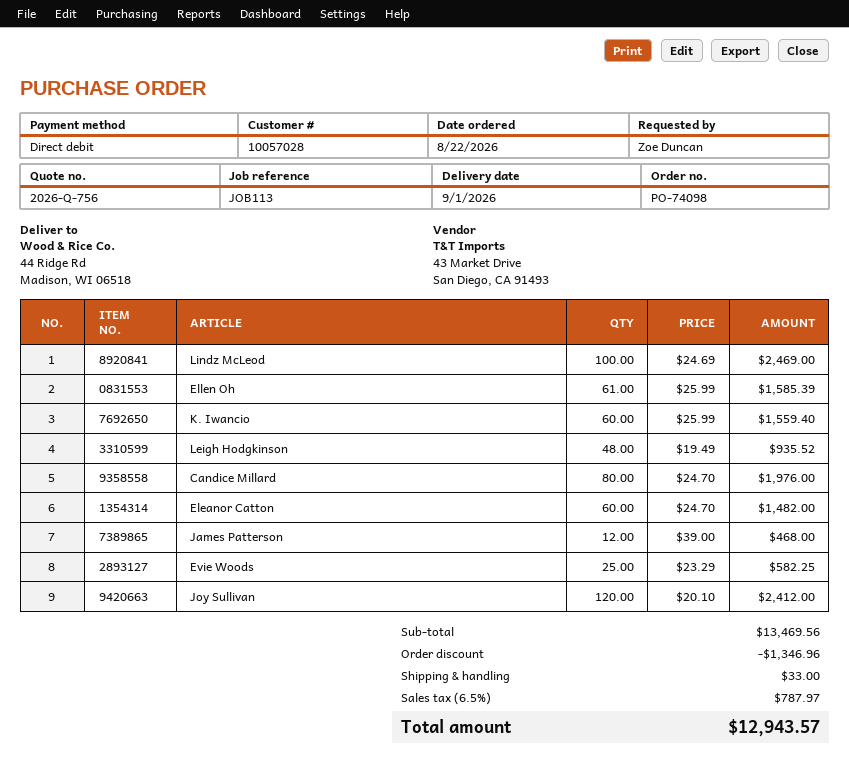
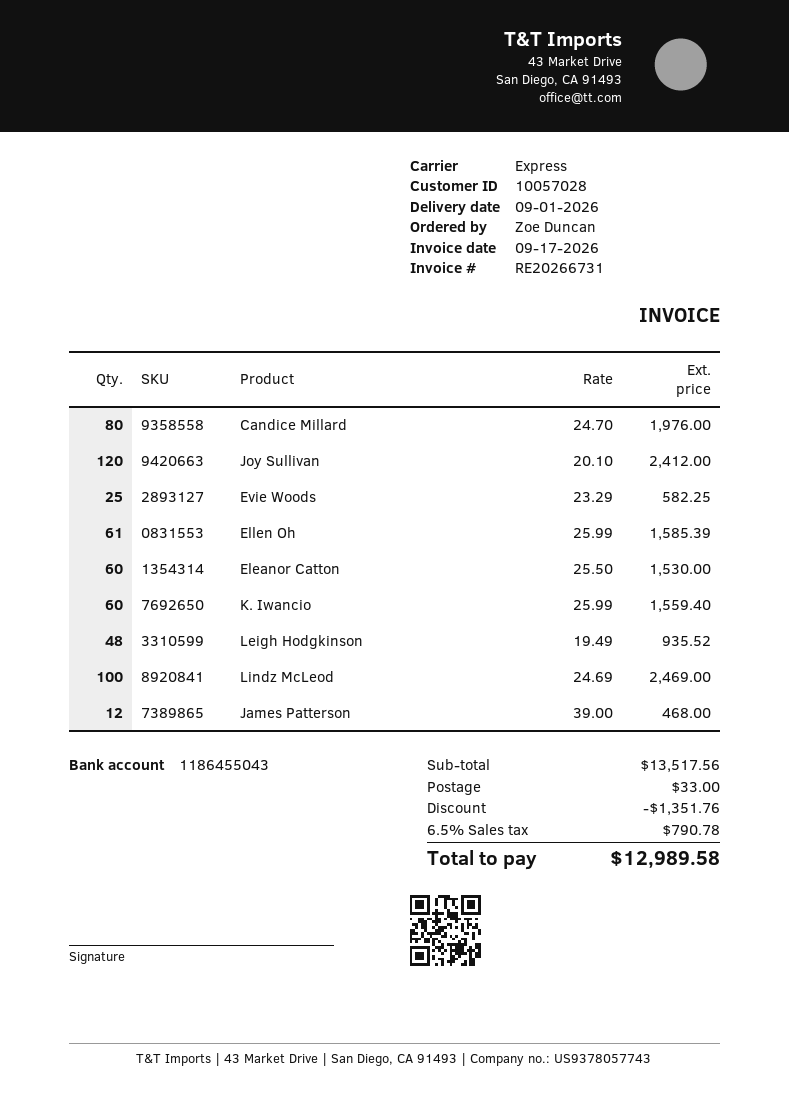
Eleanor Catton: 60 x 24.70 = 1482.00 -> 60 x 25.50 = 1530.00
subtotal: 13469.56 -> 13517.56
discount: 1346.96 -> 1351.76
tax: 6.5% = 787.97 -> 6.5% = 790.78
total: 12943.57 -> 12989.58

